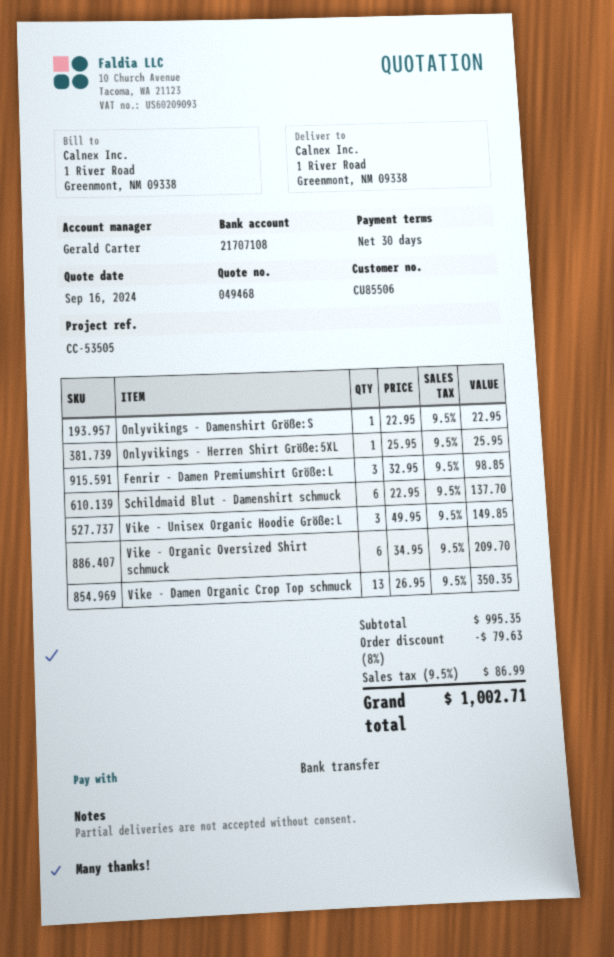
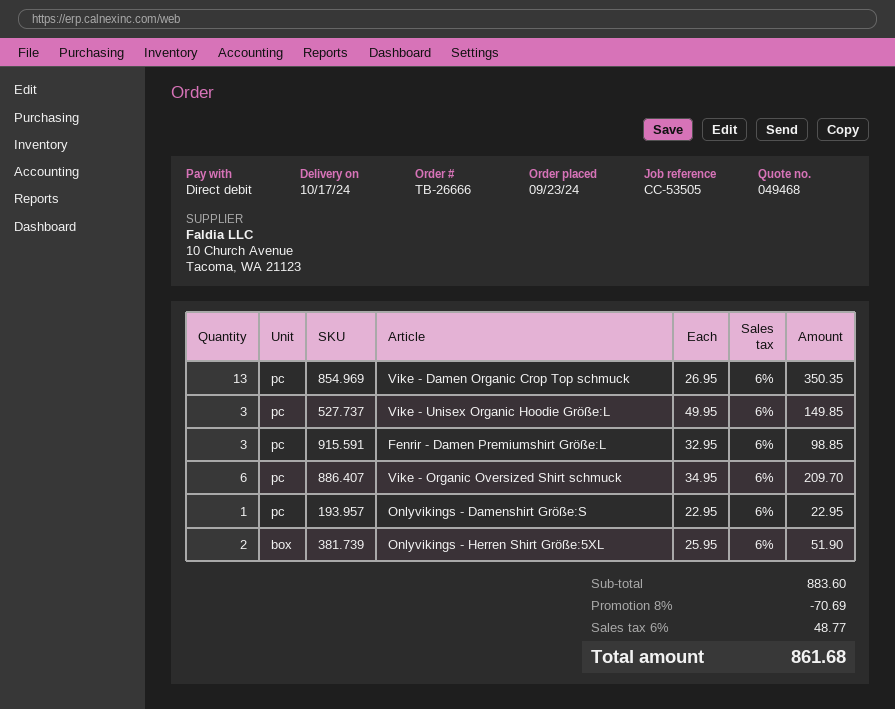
payment method: bank transfer -> direct debit
Onlyvikings - Herren Shirt Größe:5XL: 1 x 25.95 = 25.95 -> 2 x 25.95 = 51.90
Schildmaid Blut - Damenshirt schmuck: 6 x 22.95 = 137.70 -> none
subtotal: 995.35 -> 883.60
discount: 8% = 79.63 -> 8% = 70.69
tax: 9.5% = 86.99 -> 6% = 48.77
total: 1002.71 -> 861.68

